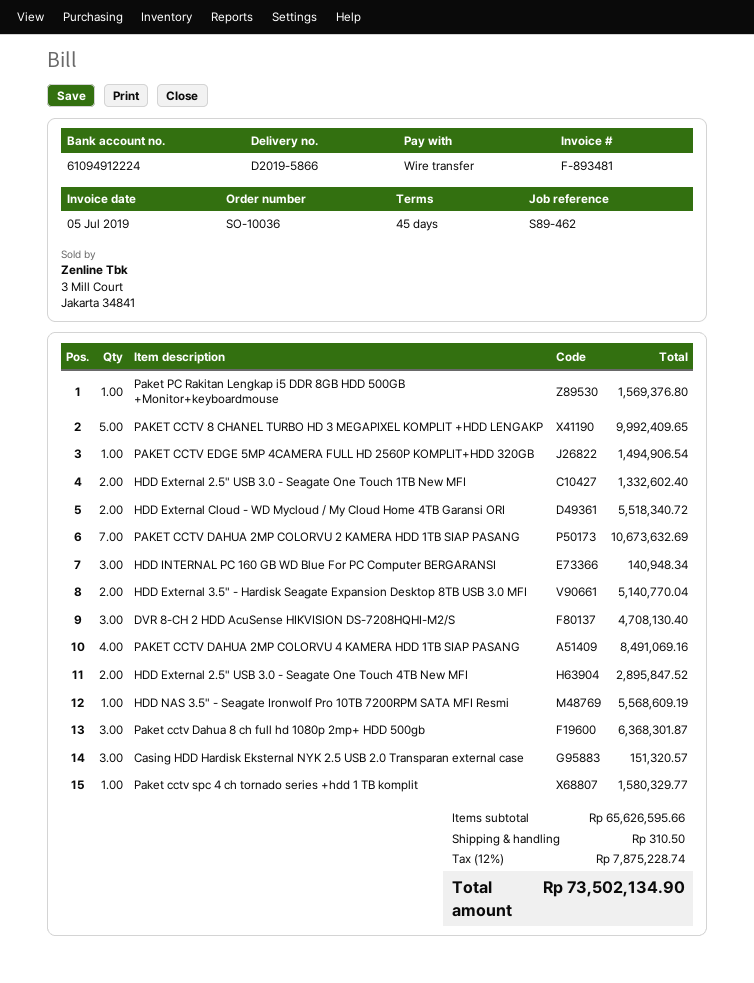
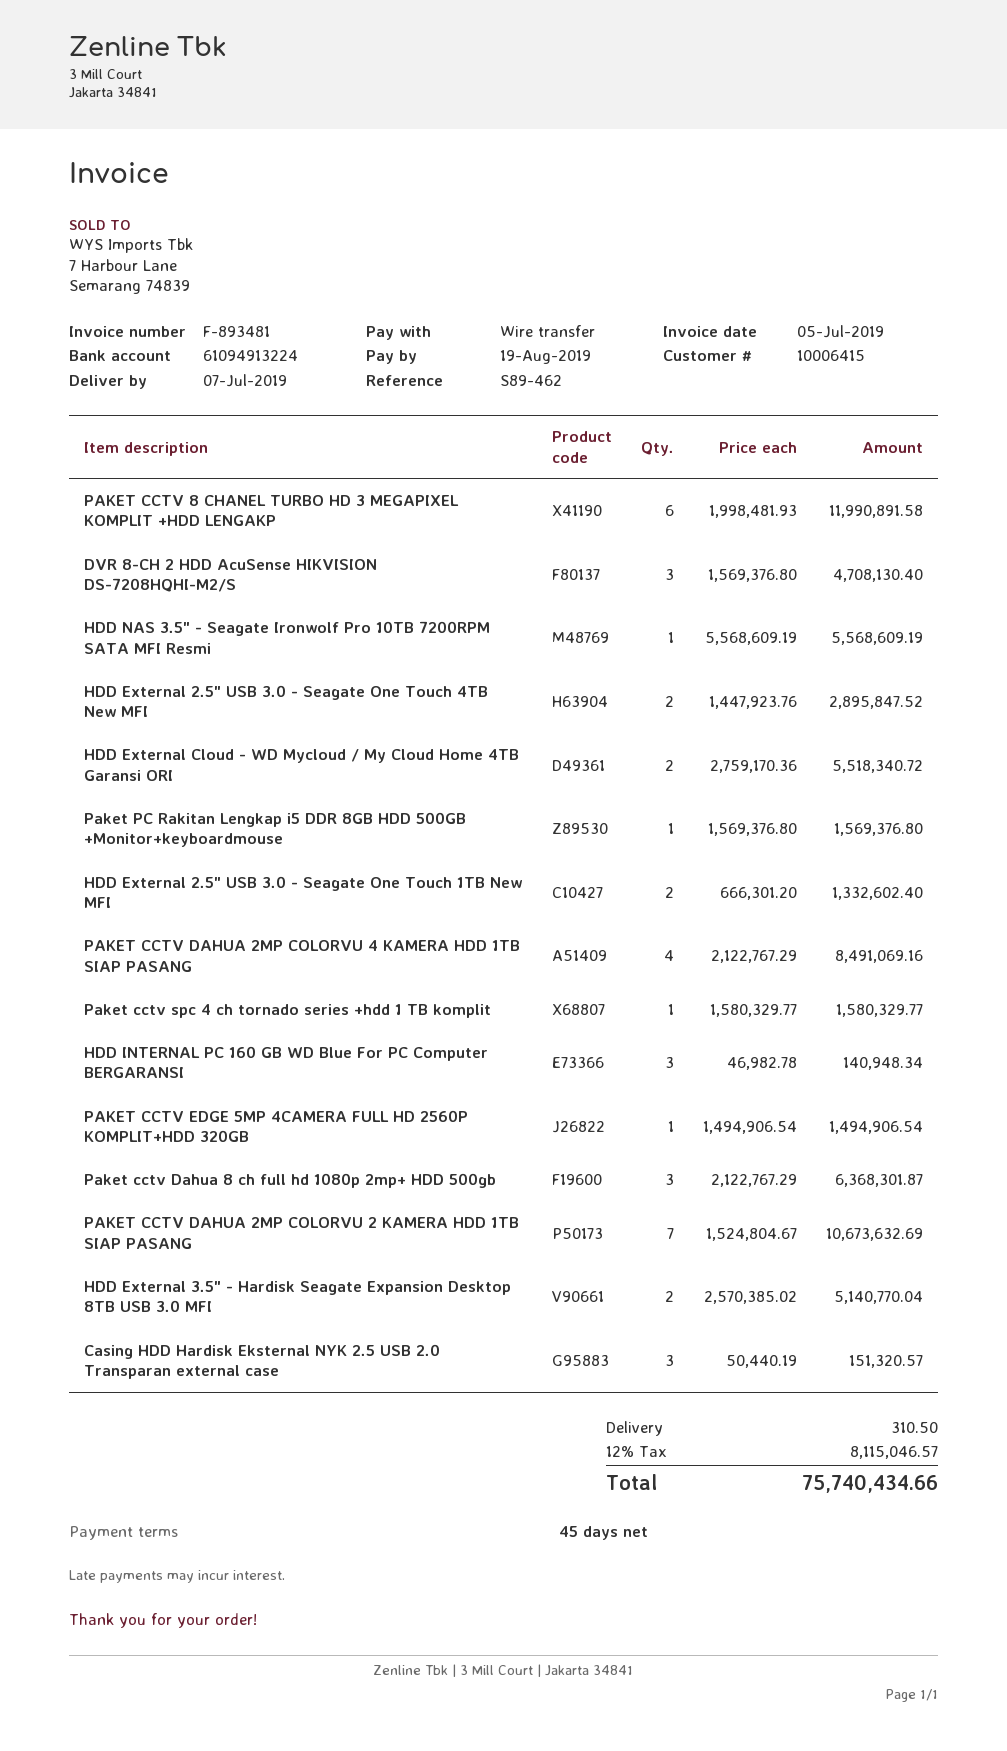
bank account: 61094912224 -> 61094913224
PAKET CCTV 8 CHANEL TURBO HD 3 MEGAPIXEL KOMPLIT +HDD LENGAKP: 5 for 9992409.65 -> 6 for 11990891.58
tax: 12% = 7875228.74 -> 12% = 8115046.57
total: 73502134.90 -> 75740434.66

